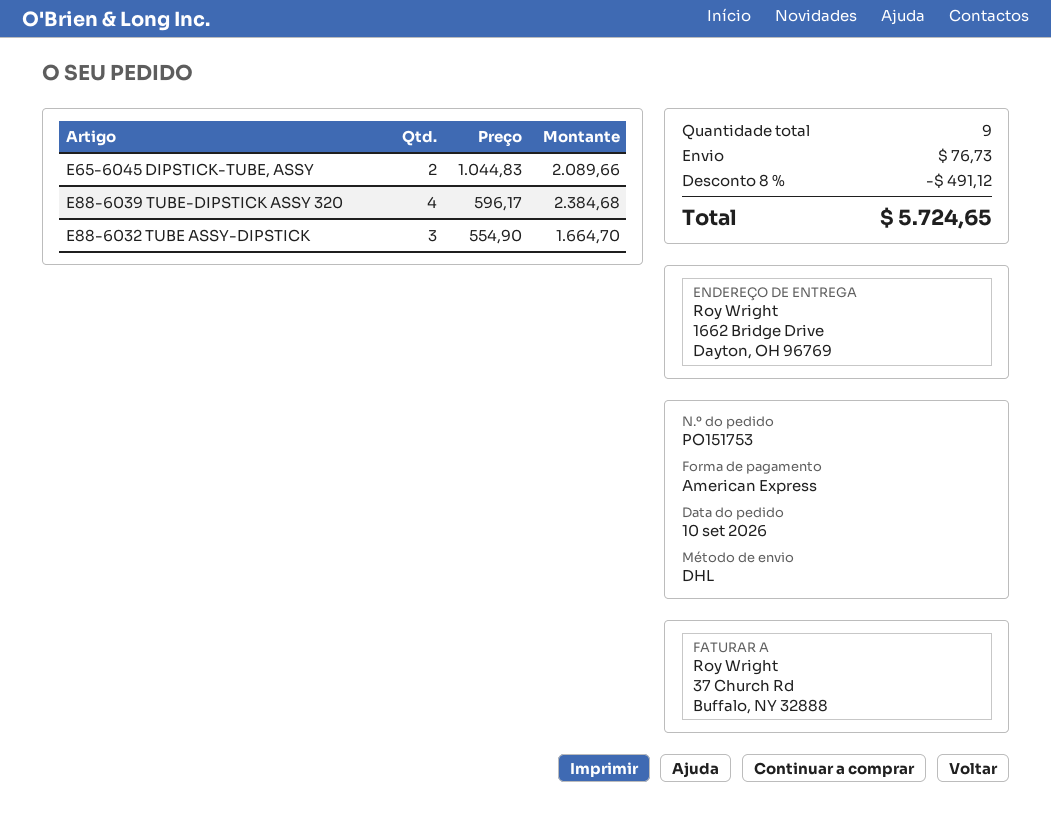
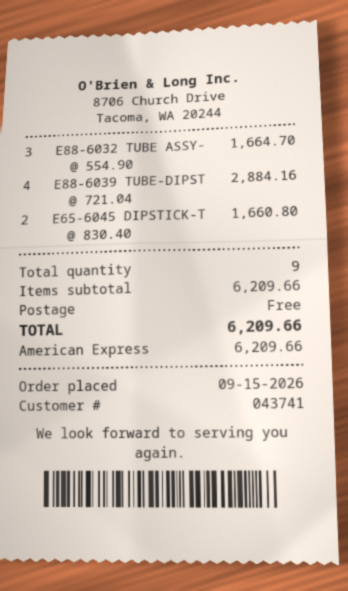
order date: 2026-09-10 -> 2026-09-15
E65-6045 DIPSTICK-TUBE, ASSY: 2 x 1044.83 = 2089.66 -> 2 x 830.40 = 1660.80
E88-6039 TUBE-DIPSTICK ASSY 320: 4 x 596.17 = 2384.68 -> 4 x 721.04 = 2884.16
discount: 8% = 491.12 -> none
shipping: 76.73 -> 0.00
total: 5724.65 -> 6209.66

